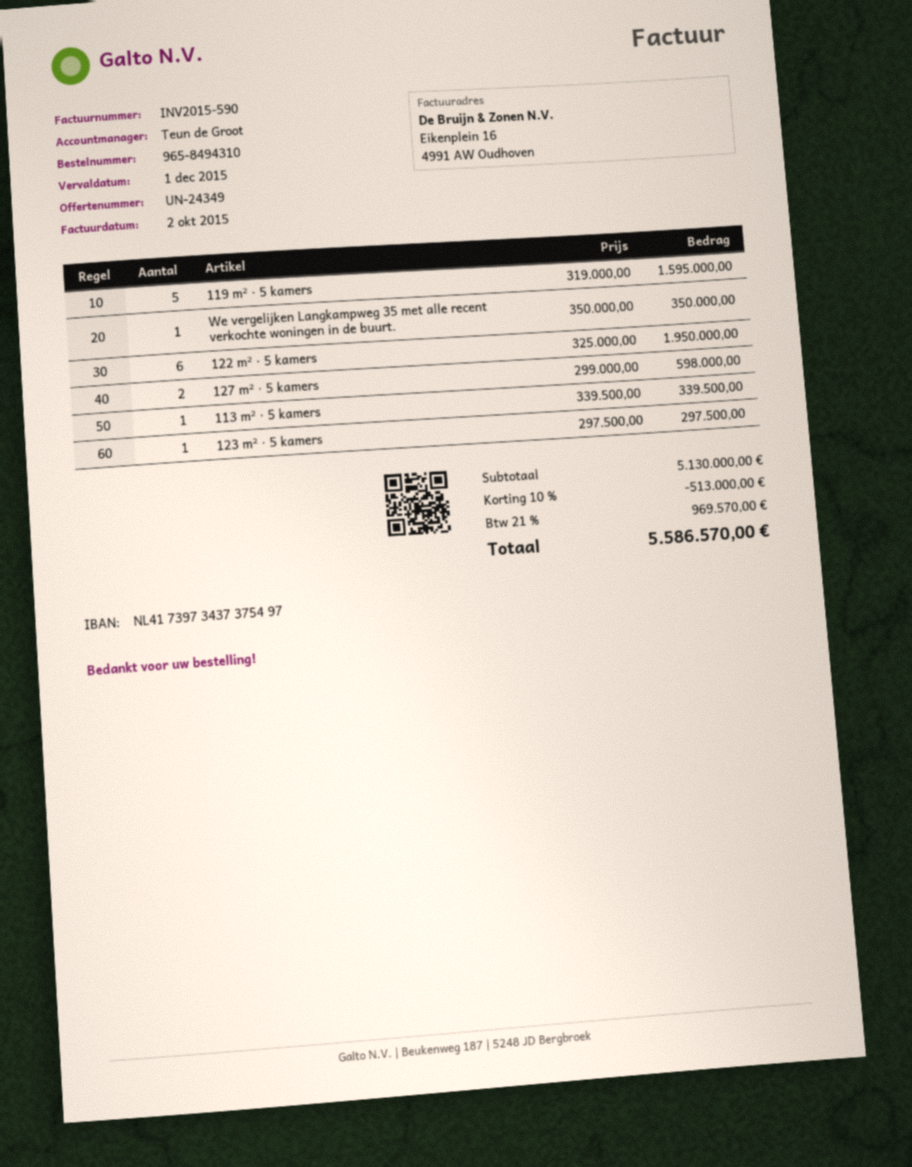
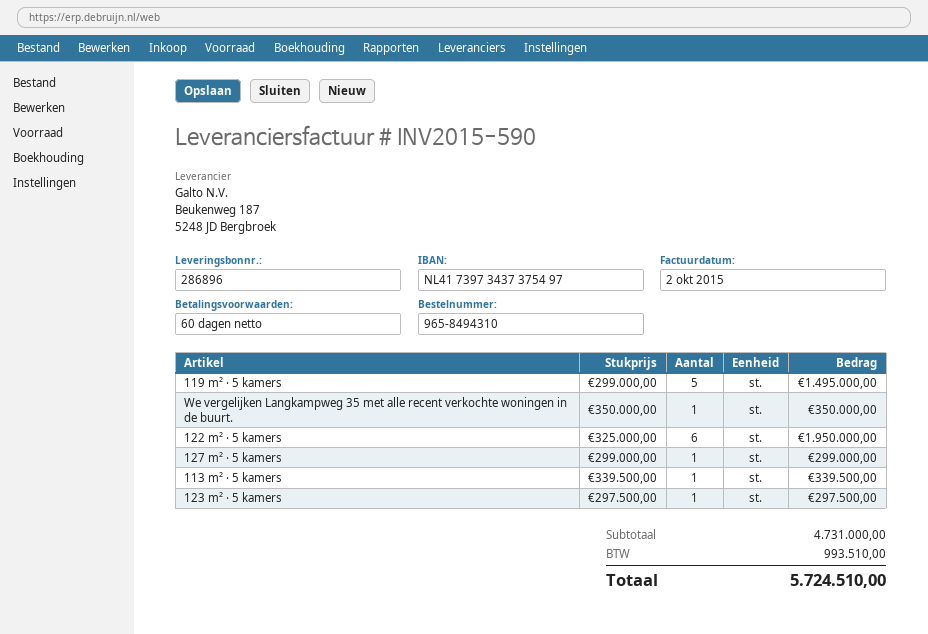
119 m² · 5 kamers: 5 x 319000.00 = 1595000.00 -> 5 x 299000.00 = 1495000.00
127 m² · 5 kamers: 2 x 299000.00 = 598000.00 -> 1 x 299000.00 = 299000.00
subtotal: 5130000.00 -> 4731000.00
discount: 10% = 513000.00 -> none
tax: 969570.00 -> 993510.00
total: 5586570.00 -> 5724510.00

